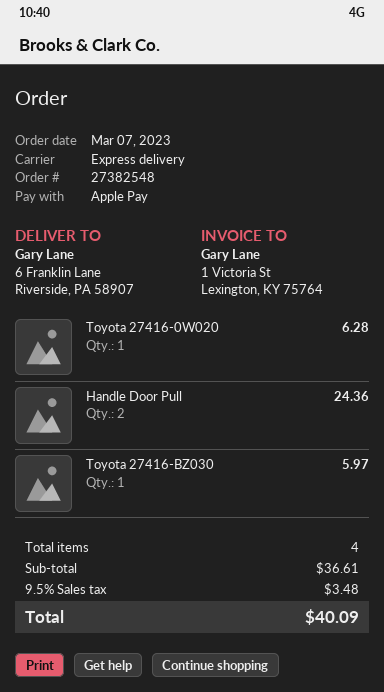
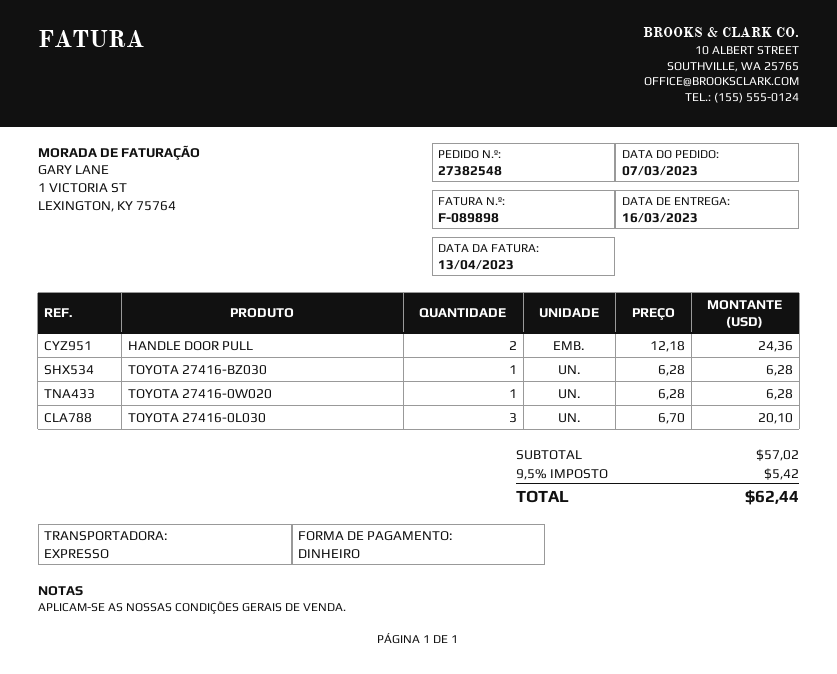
payment method: Apple Pay -> cash
Toyota 27416-BZ030: 1 for 5.97 -> 1 for 6.28
TOYOTA 27416-0L030: none -> 3 for 20.10
subtotal: 36.61 -> 57.02
tax: 9.5% = 3.48 -> 9.5% = 5.42
total: 40.09 -> 62.44

